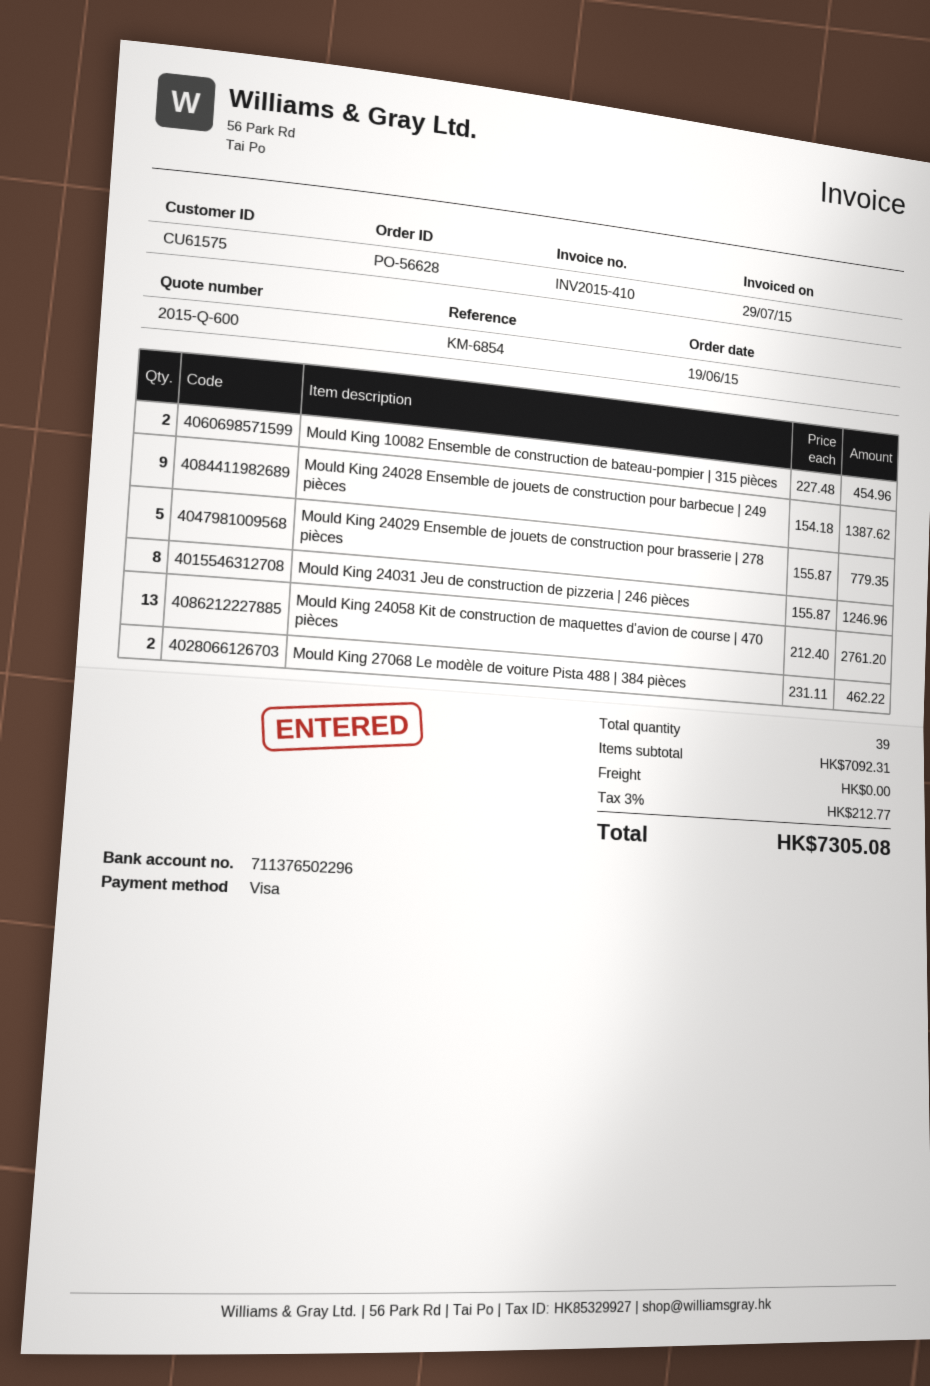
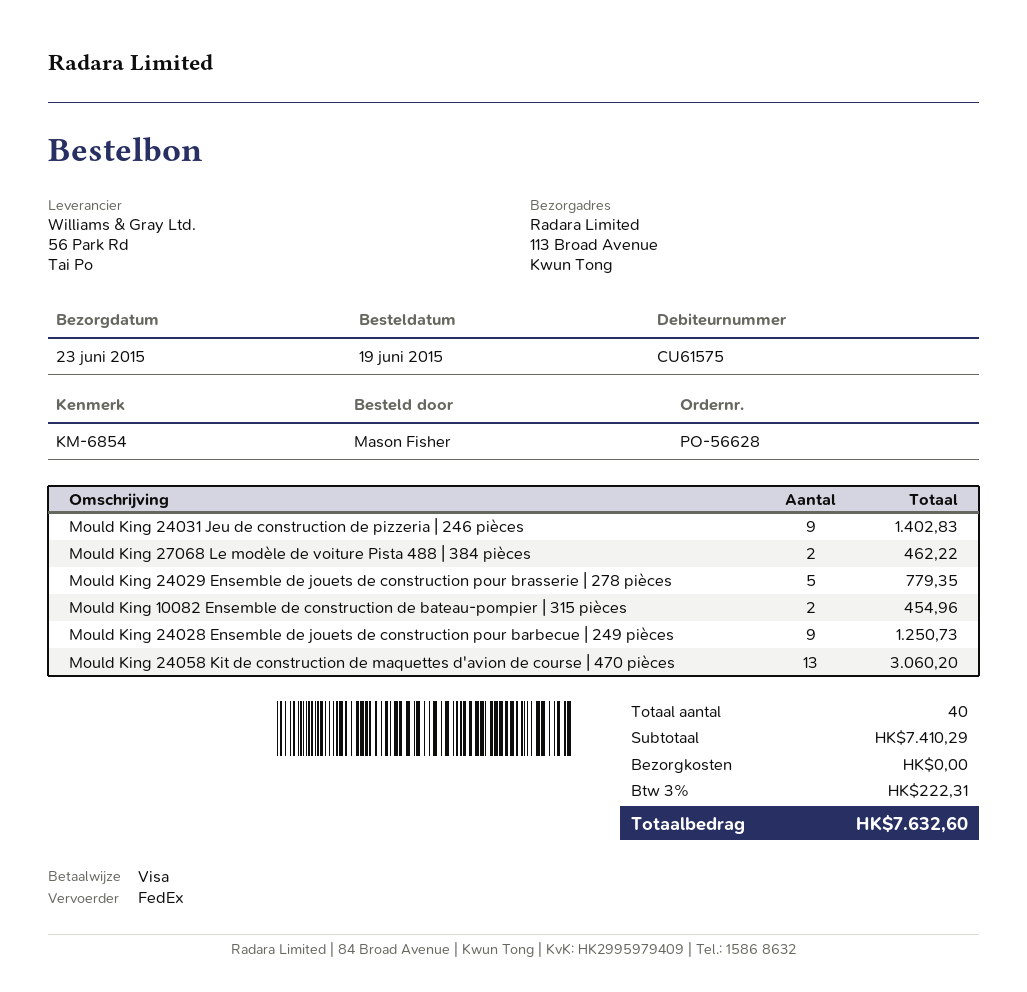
Mould King 24028 Ensemble de jouets de construction pour barbecue | 249 pièces: 9 for 1387.62 -> 9 for 1250.73
Mould King 24031 Jeu de construction de pizzeria | 246 pièces: 8 for 1246.96 -> 9 for 1402.83
Mould King 24058 Kit de construction de maquettes d'avion de course | 470 pièces: 13 for 2761.20 -> 13 for 3060.20
total quantity: 39 -> 40
subtotal: 7092.31 -> 7410.29
tax: 3% = 212.77 -> 3% = 222.31
total: 7305.08 -> 7632.60

